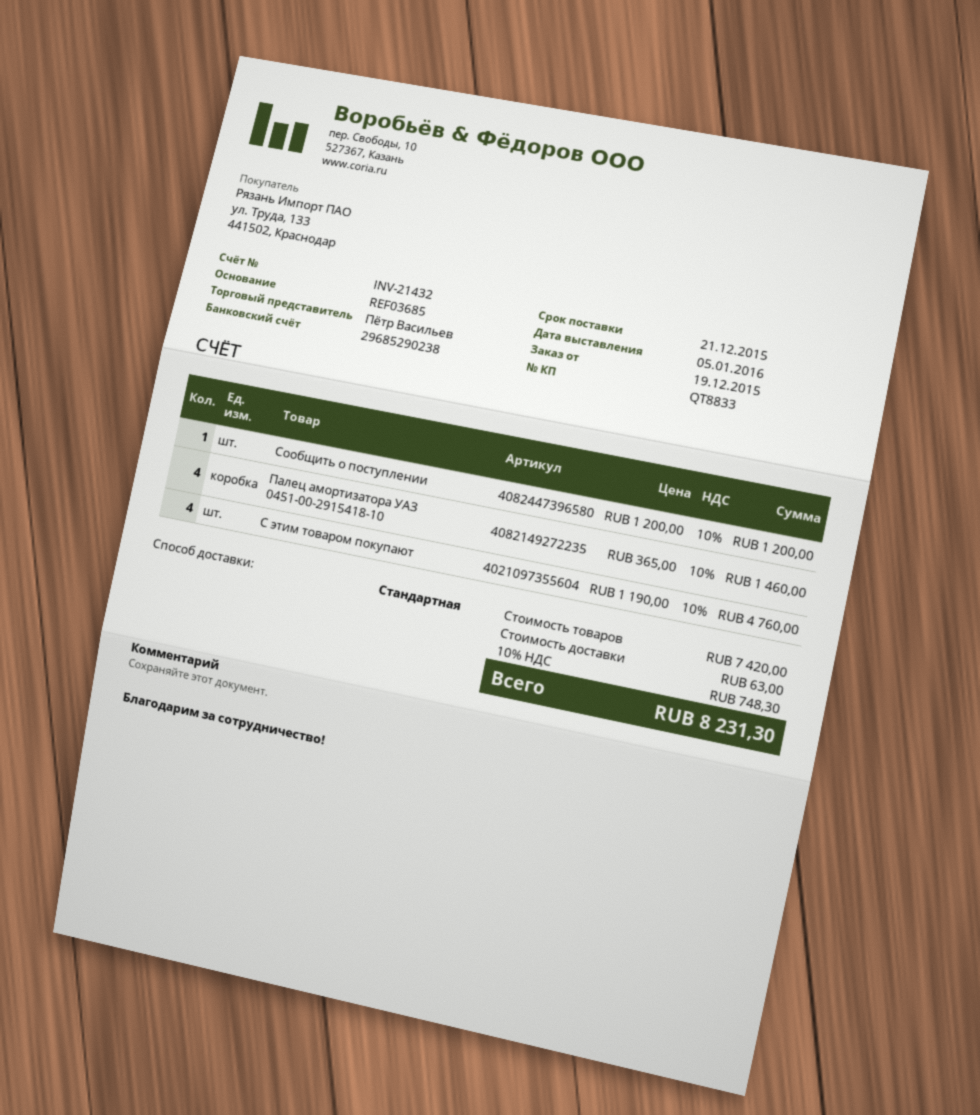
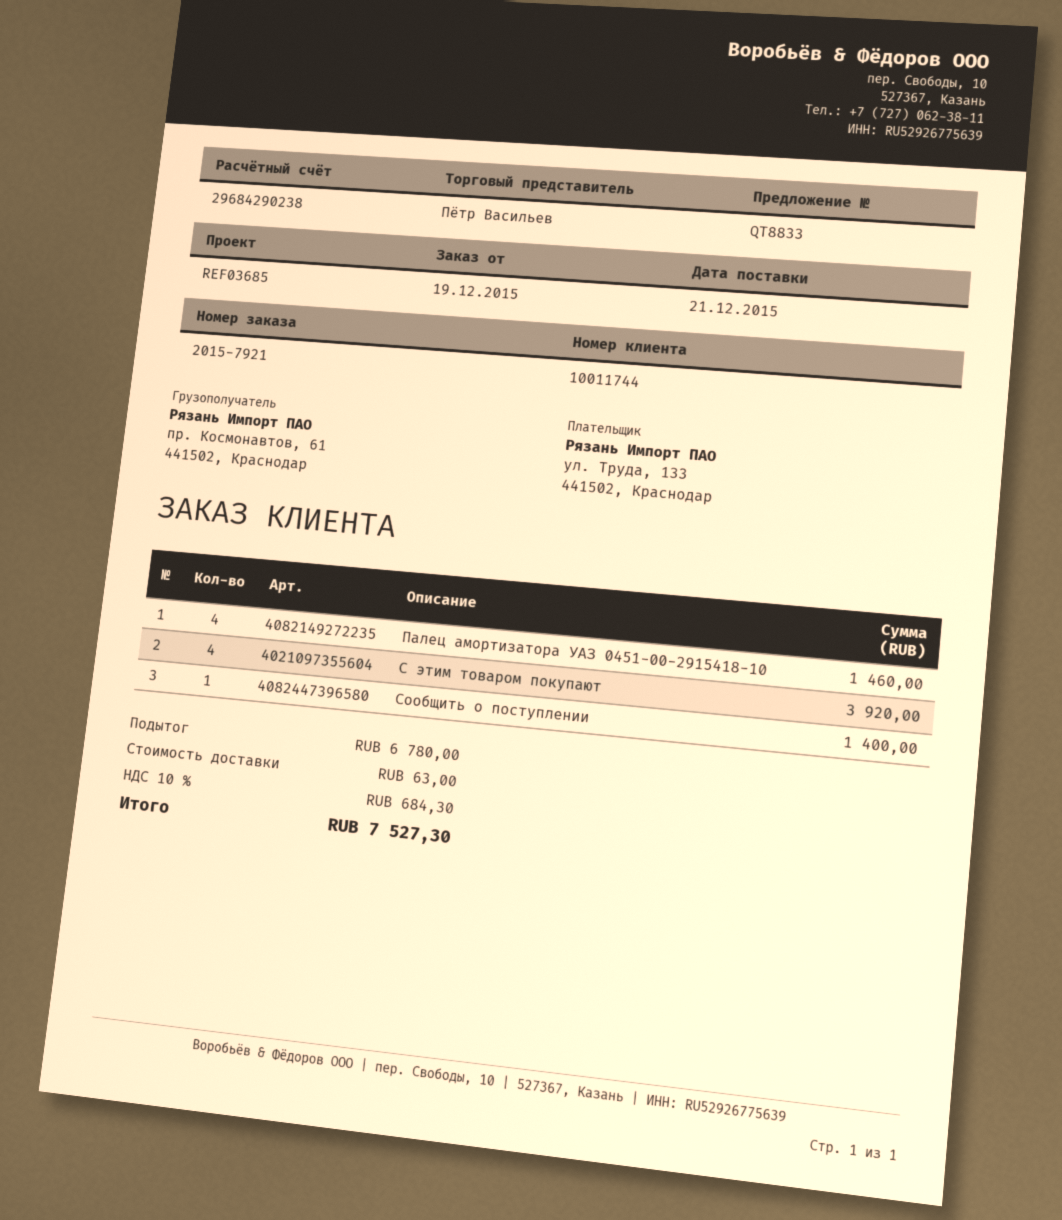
bank account: 29685290238 -> 29684290238
Сообщить о поступлении: 1 for 1200.00 -> 1 for 1400.00
С этим товаром покупают: 4 for 4760.00 -> 4 for 3920.00
subtotal: 7420.00 -> 6780.00
tax: 10% = 748.30 -> 10% = 684.30
total: 8231.30 -> 7527.30

